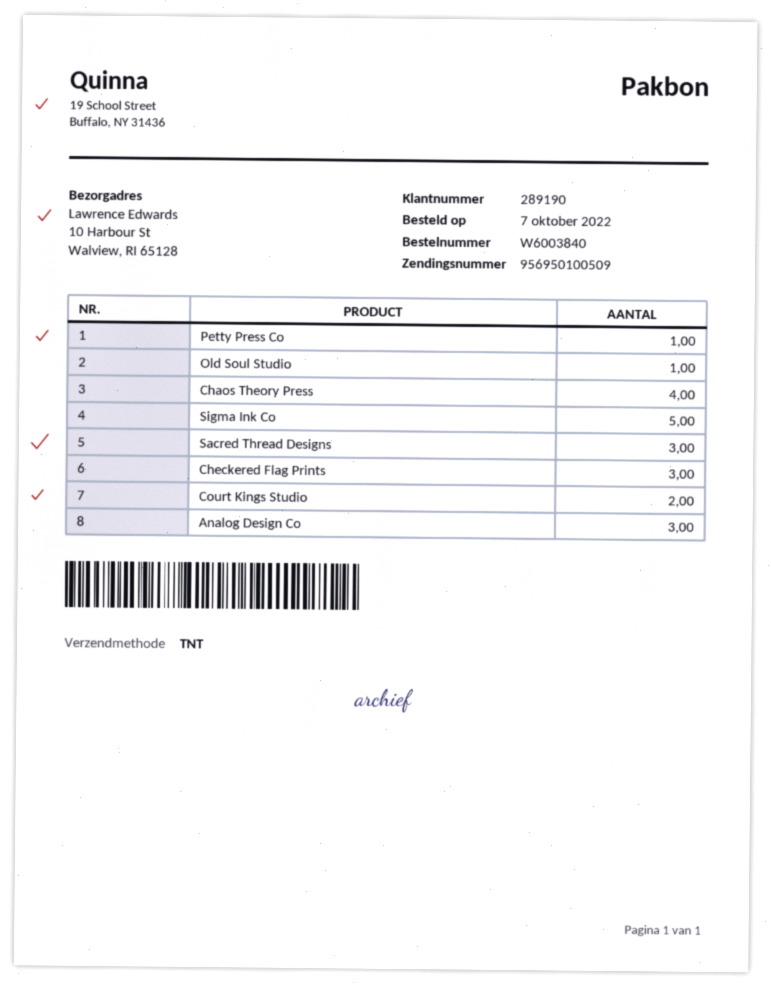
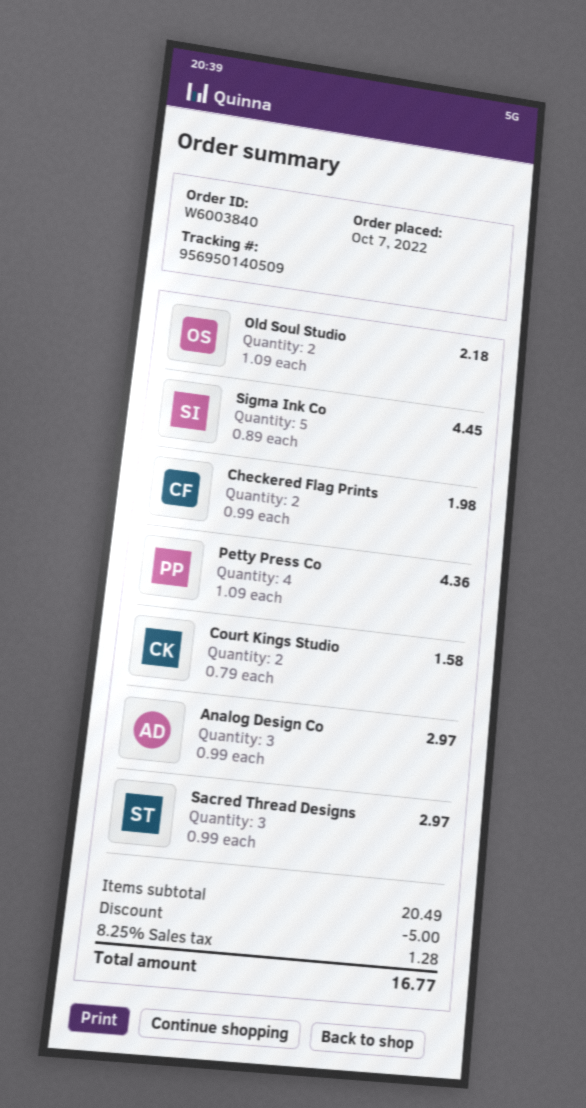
tracking number: 956950100509 -> 956950140509
Petty Press Co: 1 -> 4
Old Soul Studio: 1 -> 2
Chaos Theory Press: 4 -> none
Checkered Flag Prints: 3 -> 2

